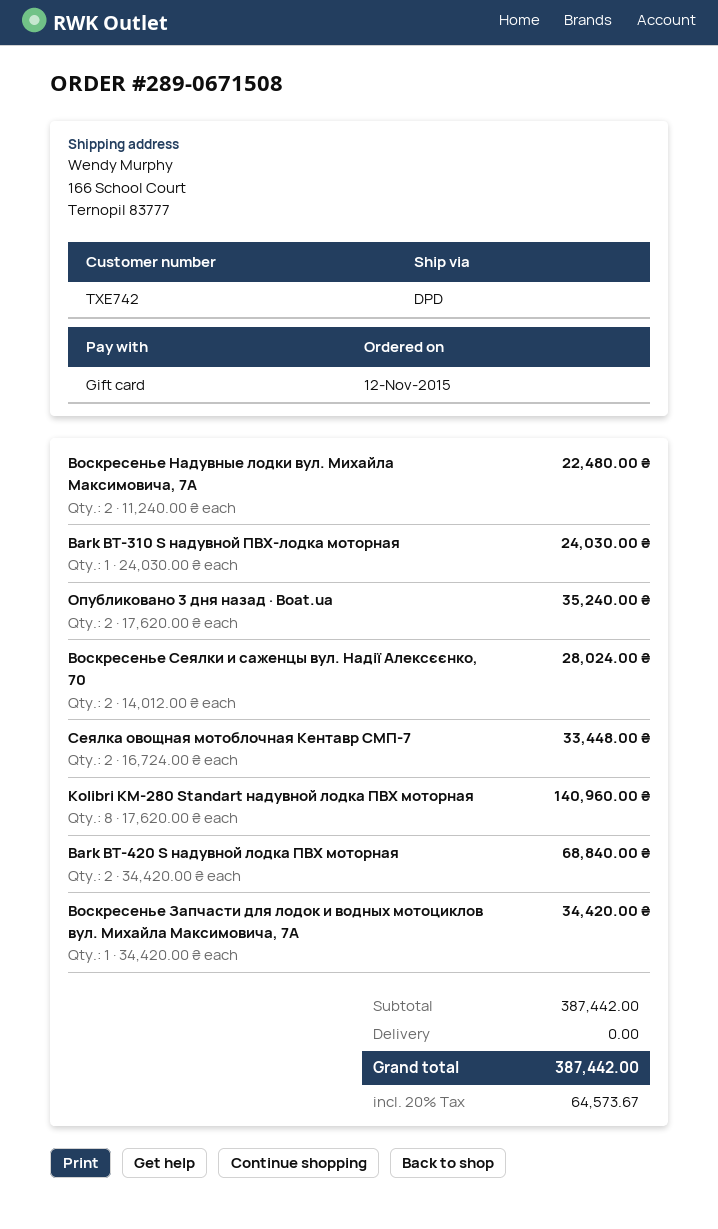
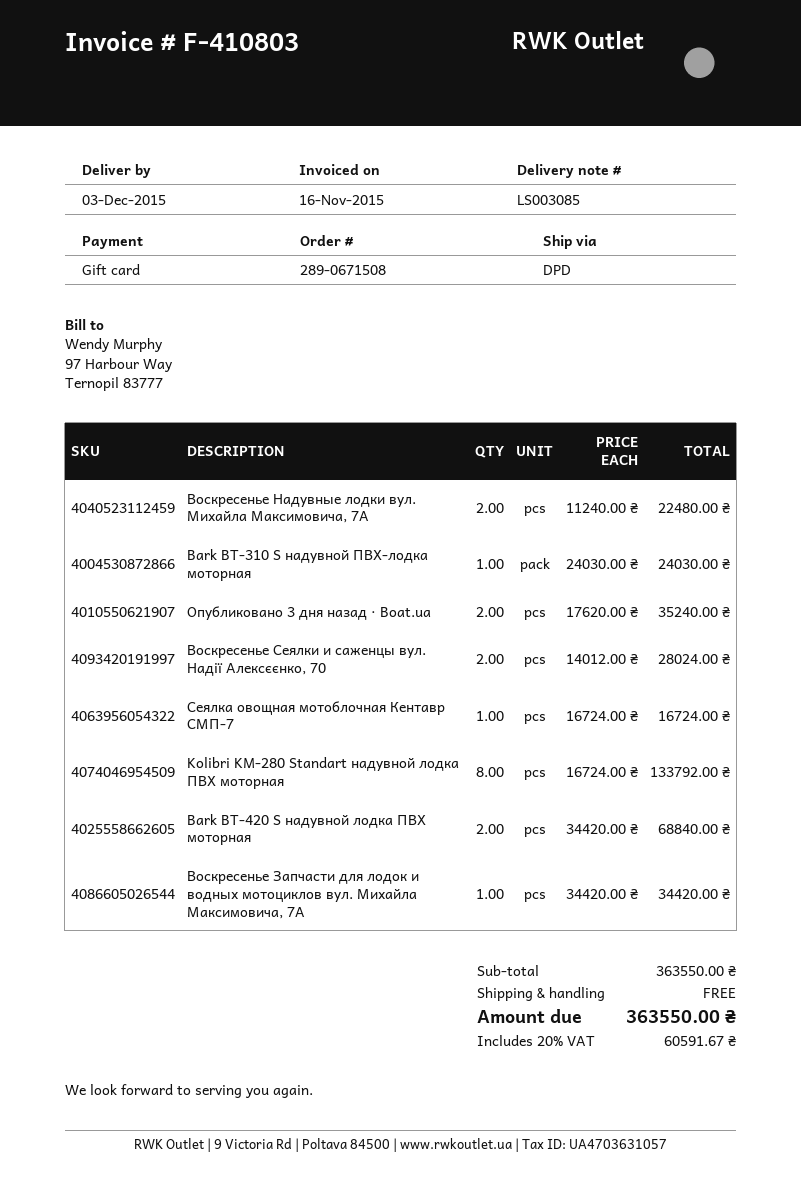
Сеялка овощная мотоблочная Кентавр СМП-7: 2 x 16724.00 = 33448.00 -> 1 x 16724.00 = 16724.00
Kolibri KM-280 Standart надувной лодка ПВХ моторная: 8 x 17620.00 = 140960.00 -> 8 x 16724.00 = 133792.00
subtotal: 387442.00 -> 363550.00
tax: 20% = 64573.67 -> 20% = 60591.67
total: 387442.00 -> 363550.00

